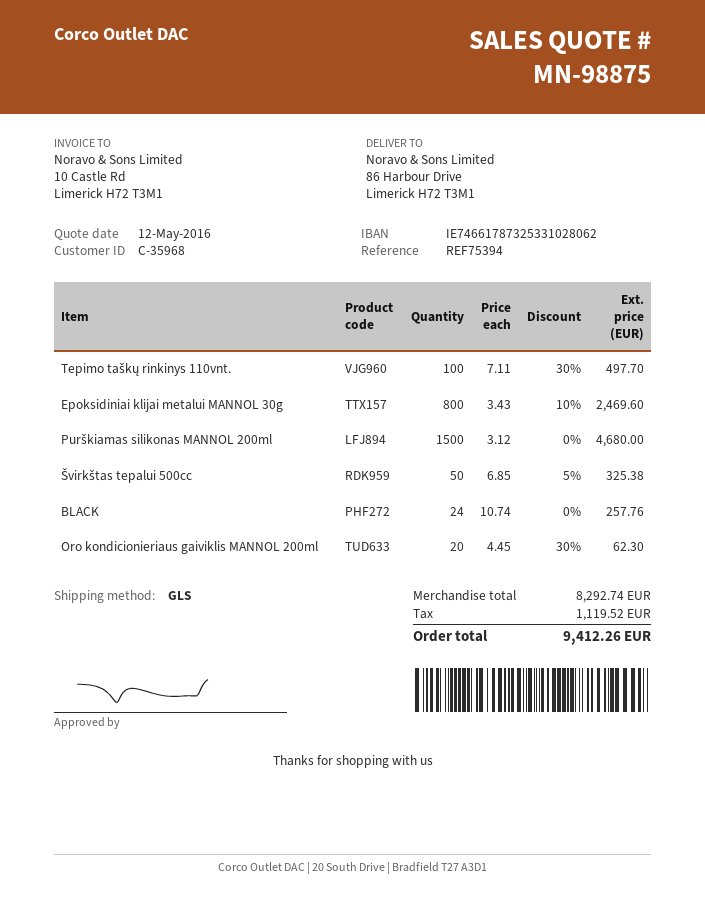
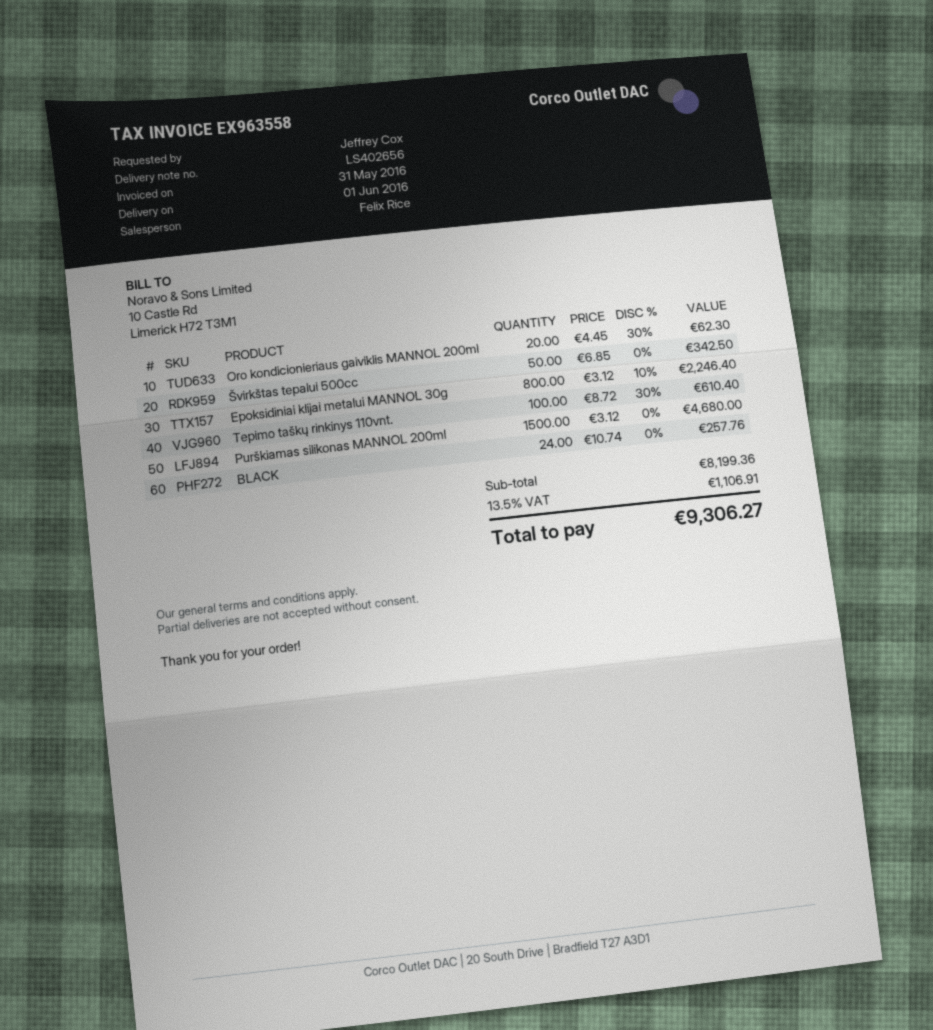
Tepimo taškų rinkinys 110vnt.: 100 x 7.11 - 30% = 497.70 -> 100 x 8.72 - 30% = 610.40
Epoksidiniai klijai metalui MANNOL 30g: 800 x 3.43 - 10% = 2469.60 -> 800 x 3.12 - 10% = 2246.40
Švirkštas tepalui 500cc: 50 x 6.85 - 5% = 325.38 -> 50 x 6.85 = 342.50
subtotal: 8292.74 -> 8199.36
tax: 1119.52 -> 1106.91
total: 9412.26 -> 9306.27

